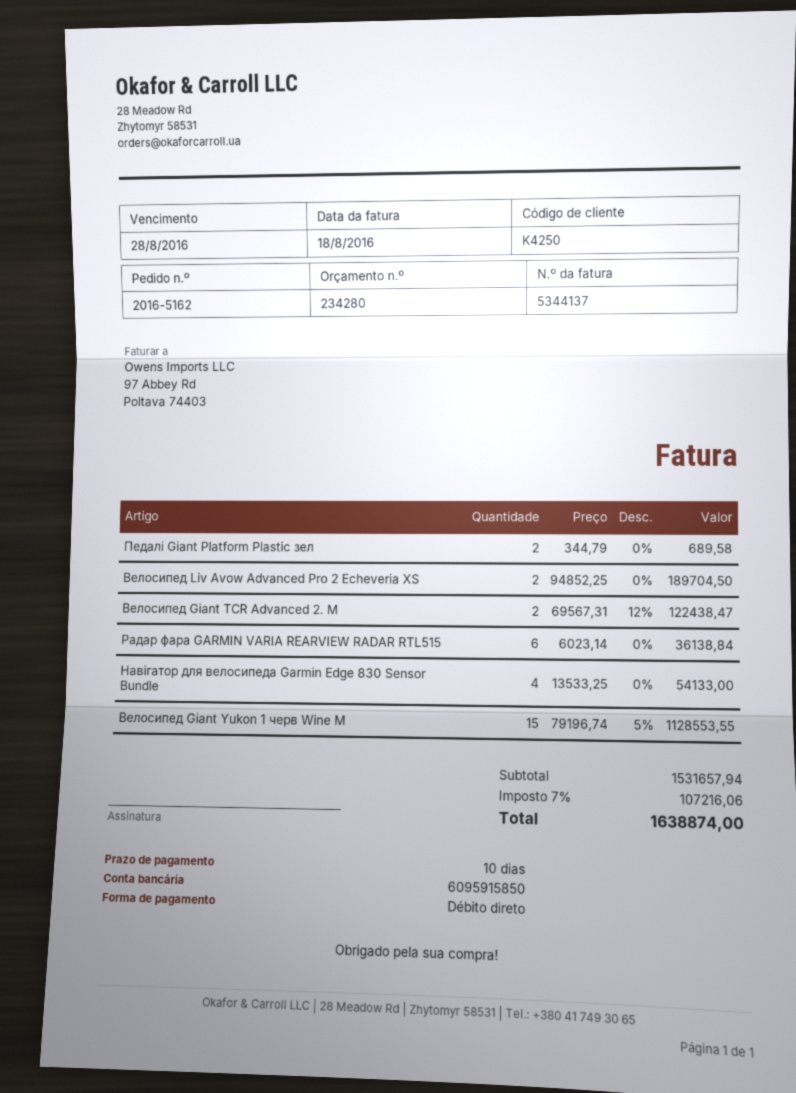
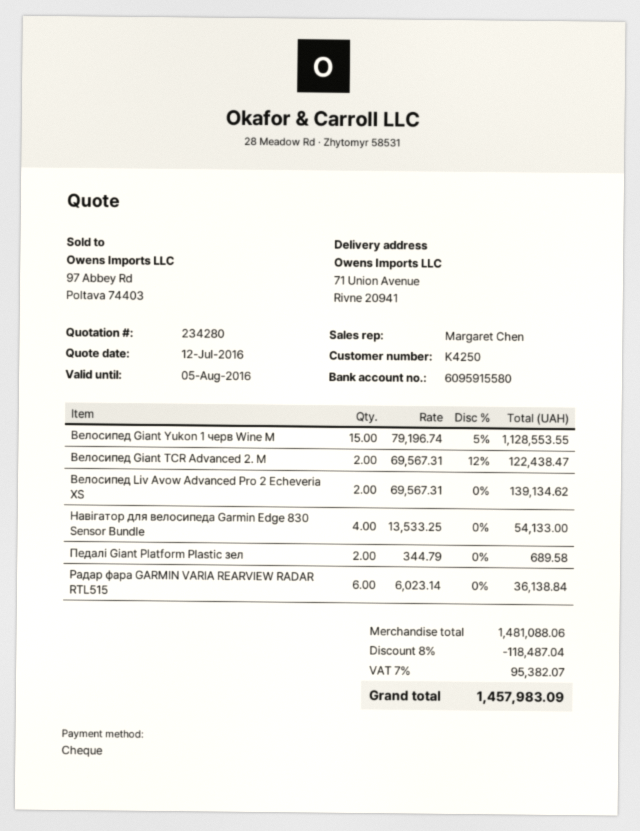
payment method: direct debit -> cheque
bank account: 6095915850 -> 6095915580
Велосипед Liv Avow Advanced Pro 2 Echeveria XS: 2 x 94852.25 = 189704.50 -> 2 x 69567.31 = 139134.62
subtotal: 1531657.94 -> 1481088.06
discount: none -> 8% = 118487.04
tax: 7% = 107216.06 -> 7% = 95382.07
total: 1638874.00 -> 1457983.09

